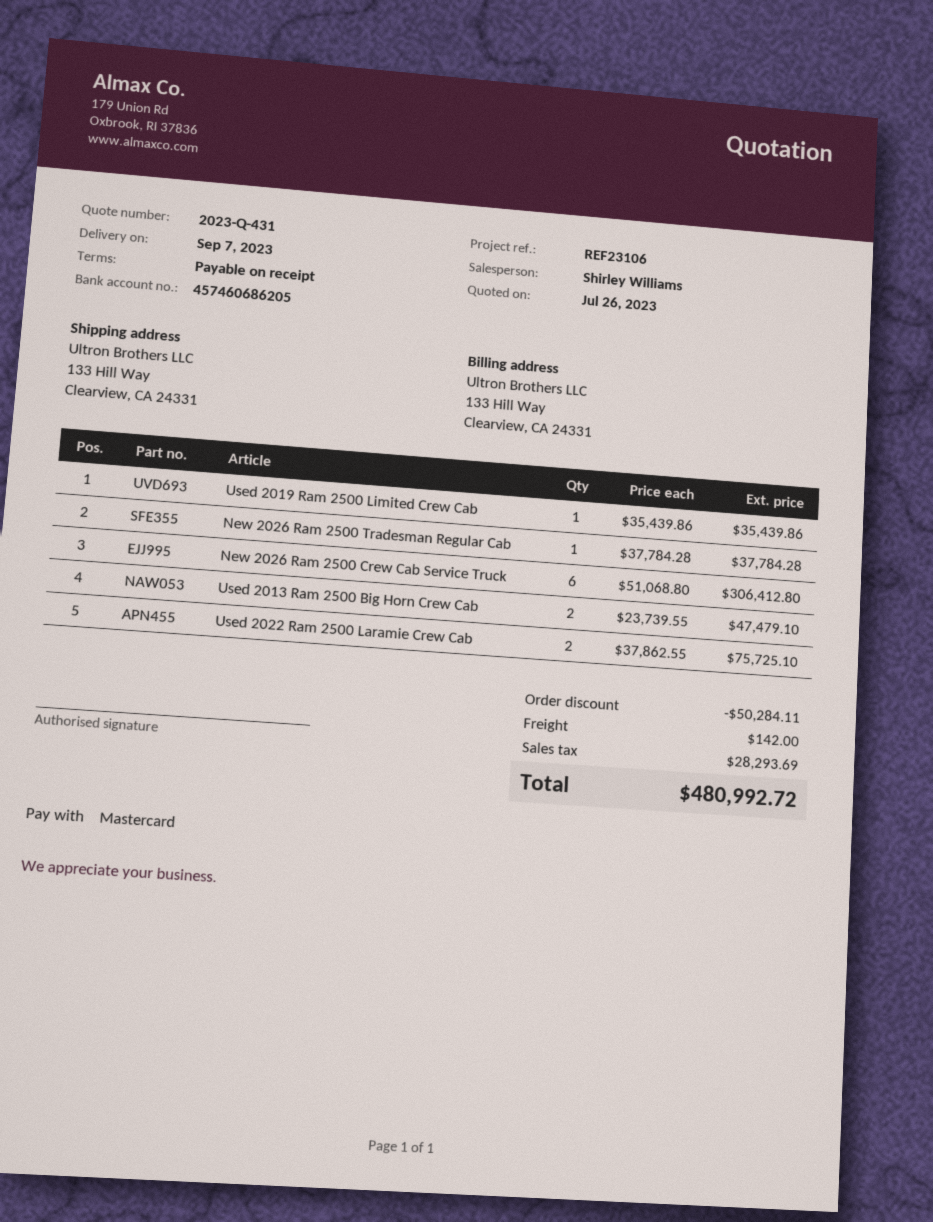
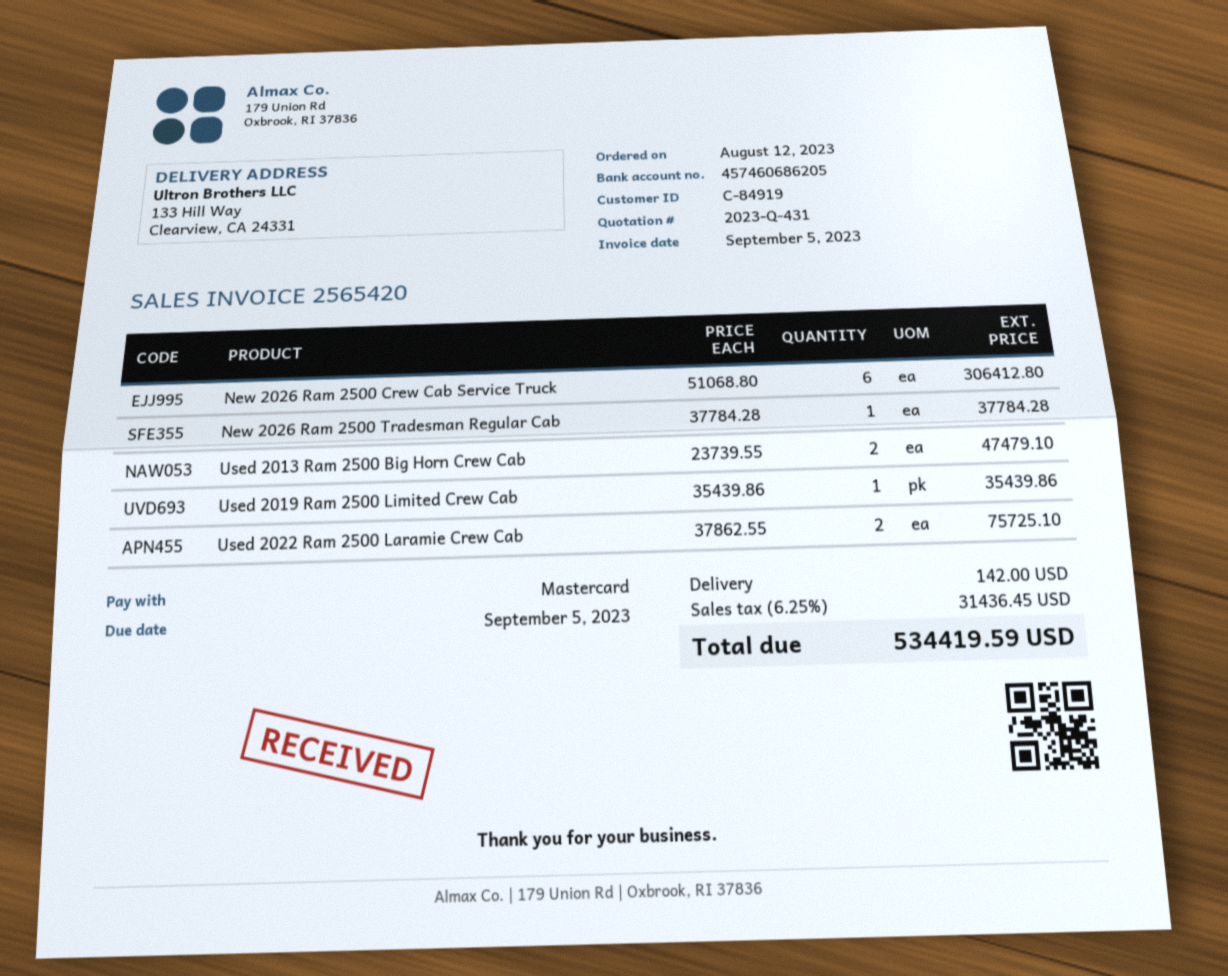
discount: 50284.11 -> none
tax: 28293.69 -> 31436.45
total: 480992.72 -> 534419.59

